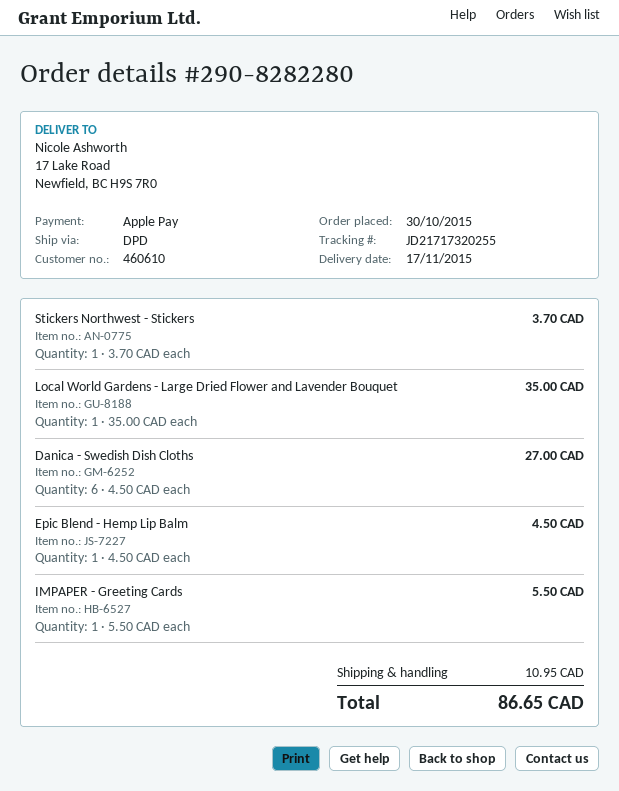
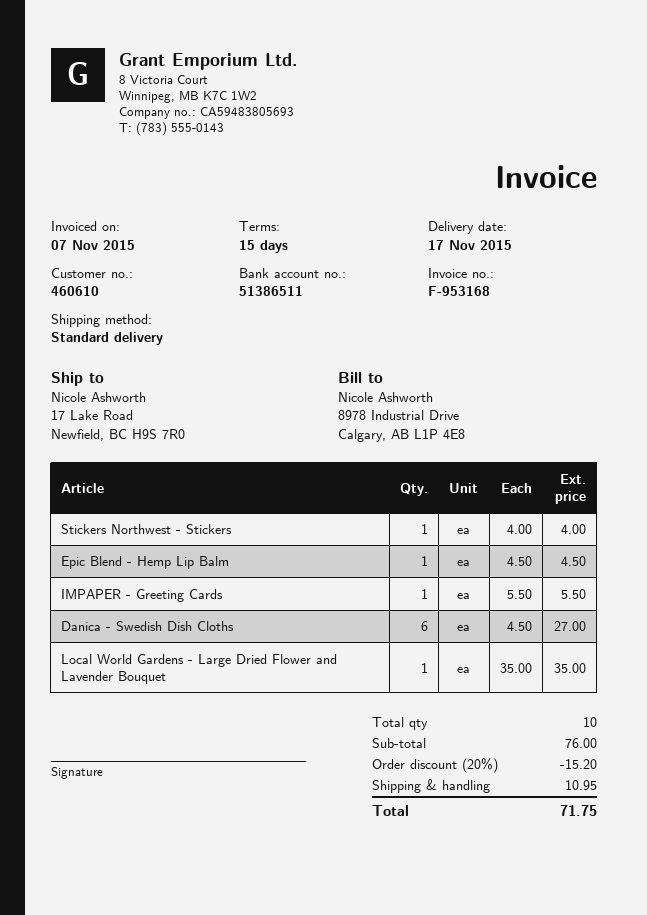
shipping method: DPD -> standard
Stickers Northwest - Stickers: 1 x 3.70 = 3.70 -> 1 x 4.00 = 4.00
discount: none -> 20% = 15.20
total: 86.65 -> 71.75

